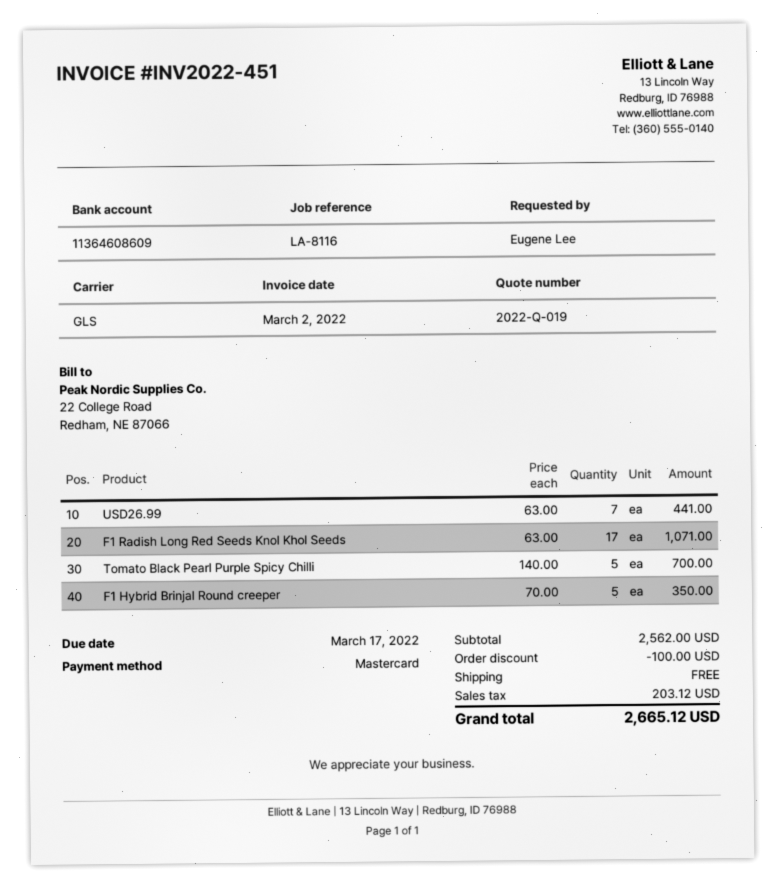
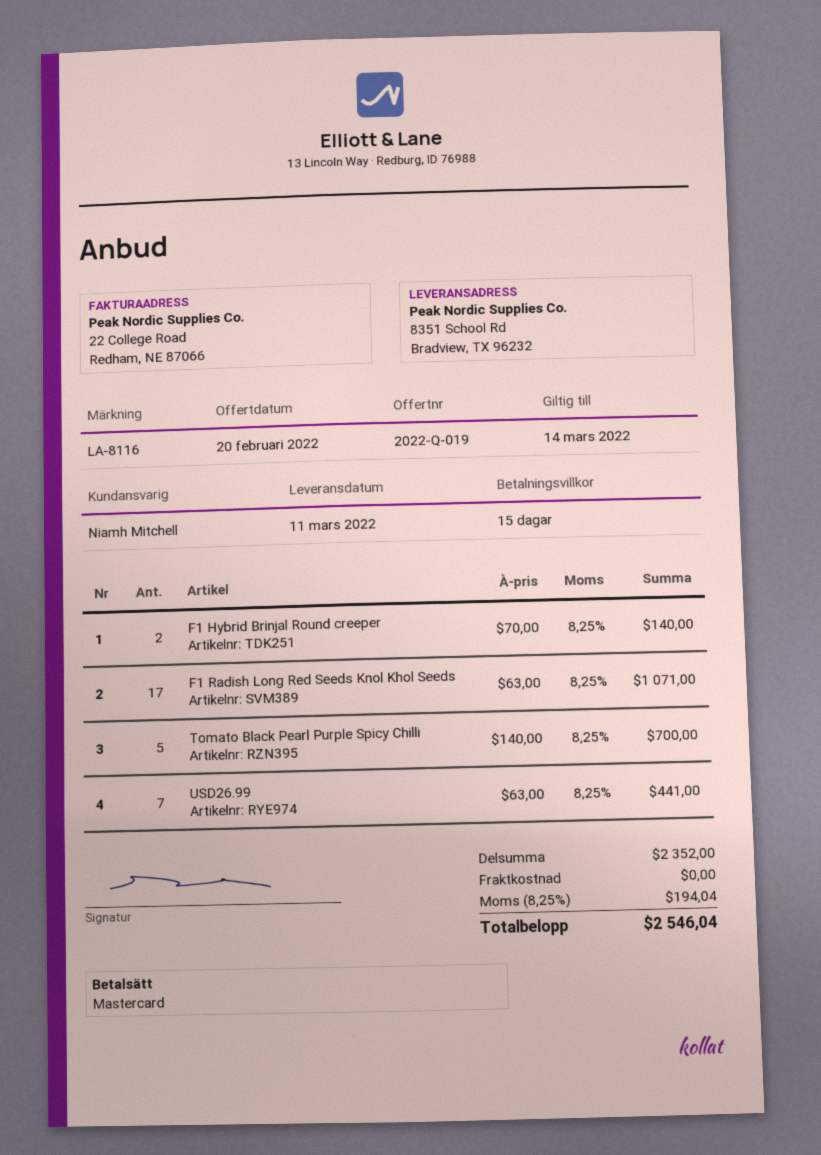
F1 Hybrid Brinjal Round creeper: 5 x 70.00 = 350.00 -> 2 x 70.00 = 140.00
subtotal: 2562.00 -> 2352.00
discount: 100.00 -> none
tax: 203.12 -> 194.04
total: 2665.12 -> 2546.04

